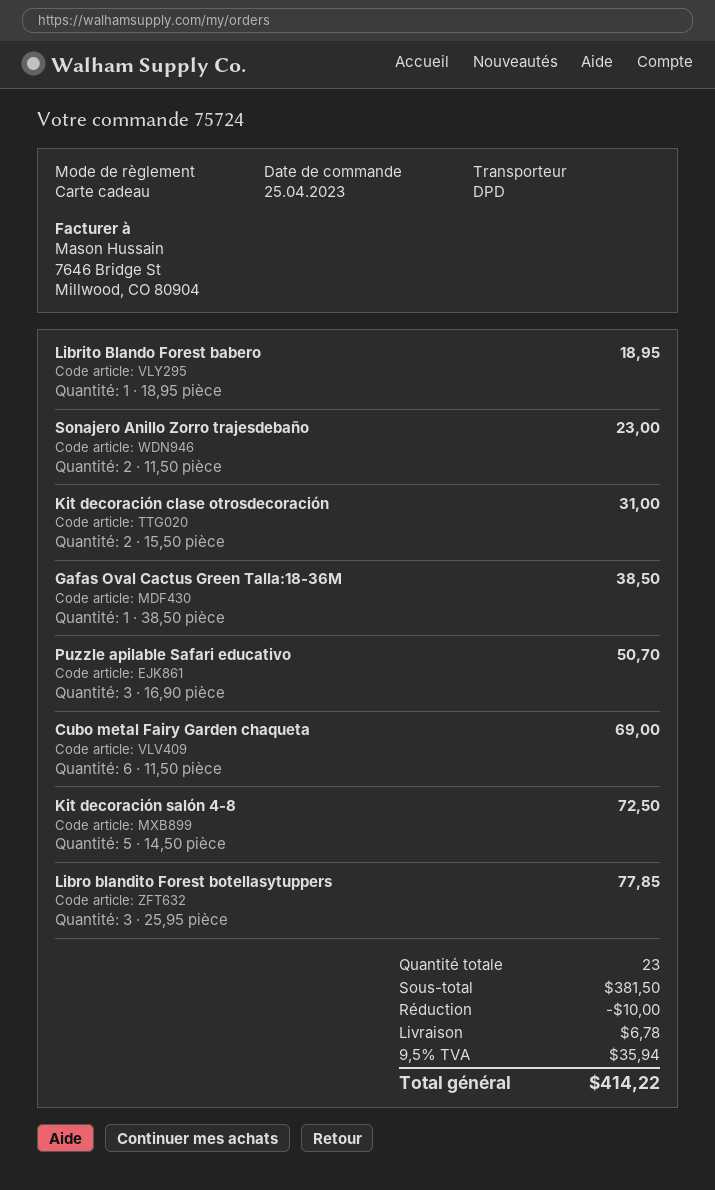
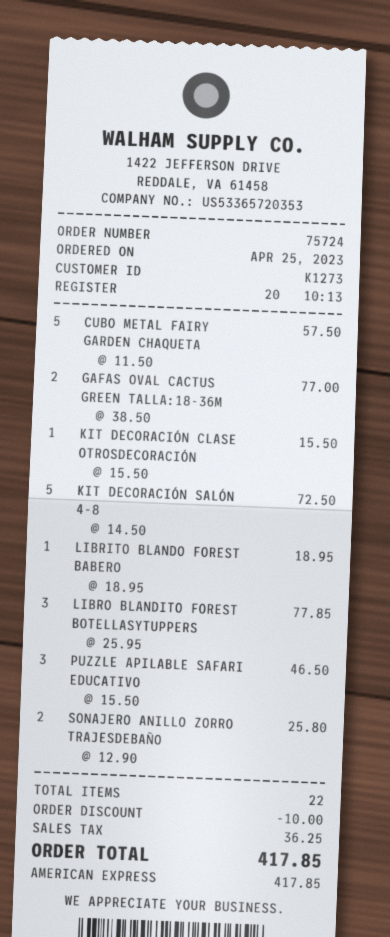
payment method: gift card -> American Express
Sonajero Anillo Zorro trajesdebaño: 2 x 11.50 = 23.00 -> 2 x 12.90 = 25.80
Kit decoración clase otrosdecoración: 2 x 15.50 = 31.00 -> 1 x 15.50 = 15.50
Gafas Oval Cactus Green Talla:18-36M: 1 x 38.50 = 38.50 -> 2 x 38.50 = 77.00
Puzzle apilable Safari educativo: 3 x 16.90 = 50.70 -> 3 x 15.50 = 46.50
Cubo metal Fairy Garden chaqueta: 6 x 11.50 = 69.00 -> 5 x 11.50 = 57.50
total quantity: 23 -> 22
shipping: 6.78 -> none
tax: 35.94 -> 36.25
total: 414.22 -> 417.85

